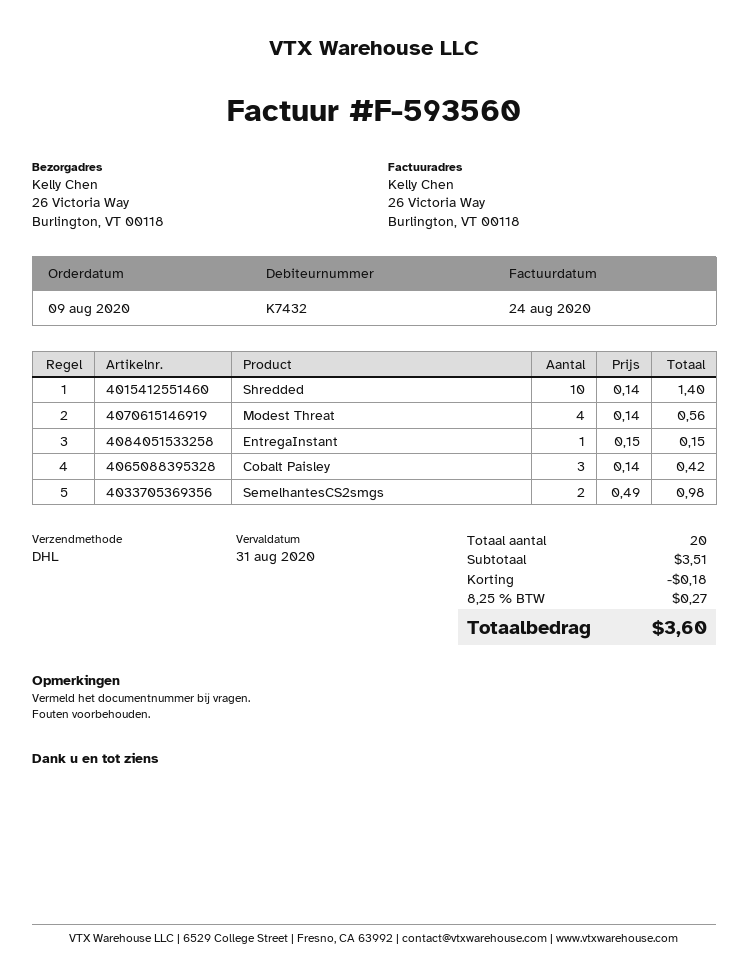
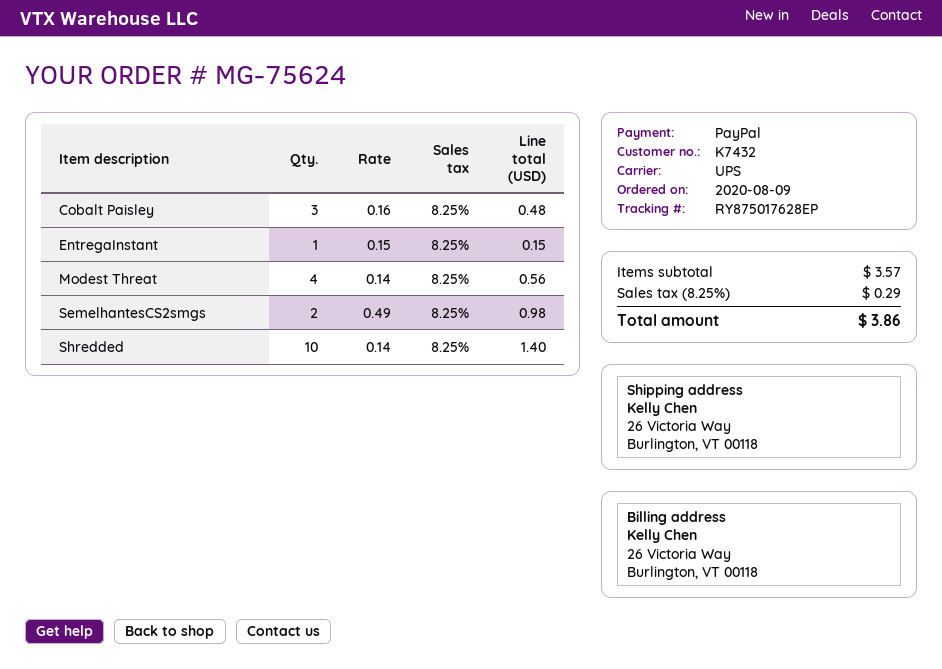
shipping method: DHL -> UPS
Cobalt Paisley: 3 x 0.14 = 0.42 -> 3 x 0.16 = 0.48
subtotal: 3.51 -> 3.57
discount: 0.18 -> none
tax: 8.25% = 0.27 -> 8.25% = 0.29
total: 3.60 -> 3.86

